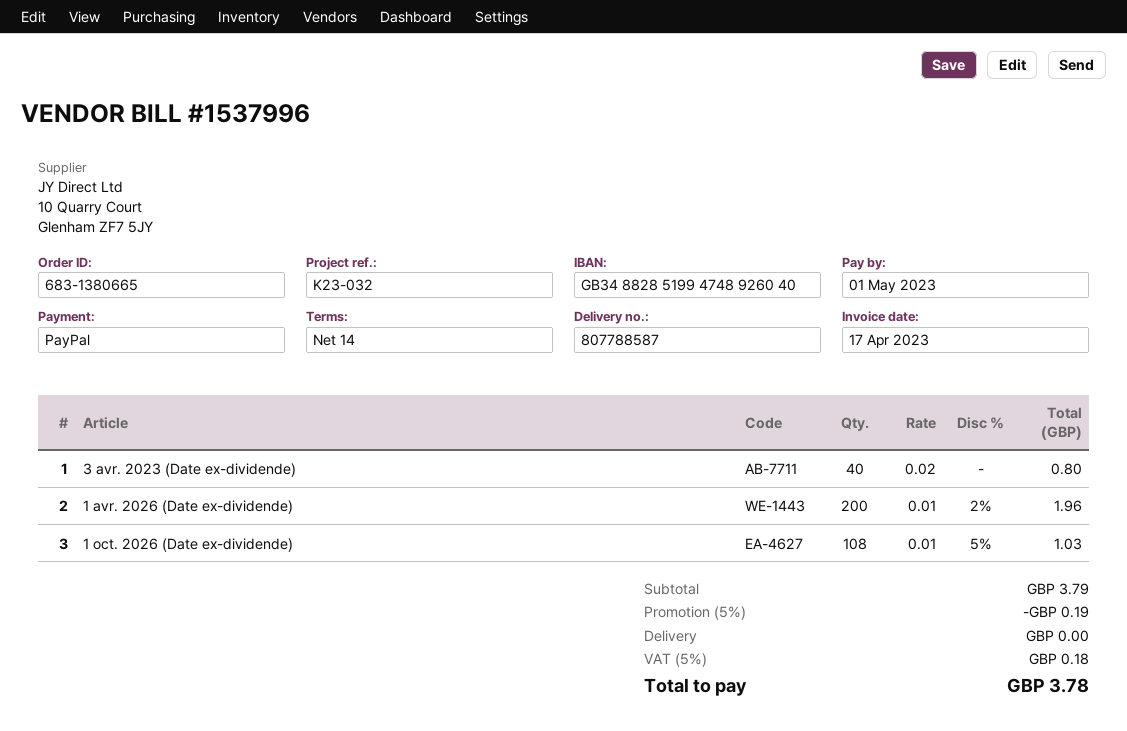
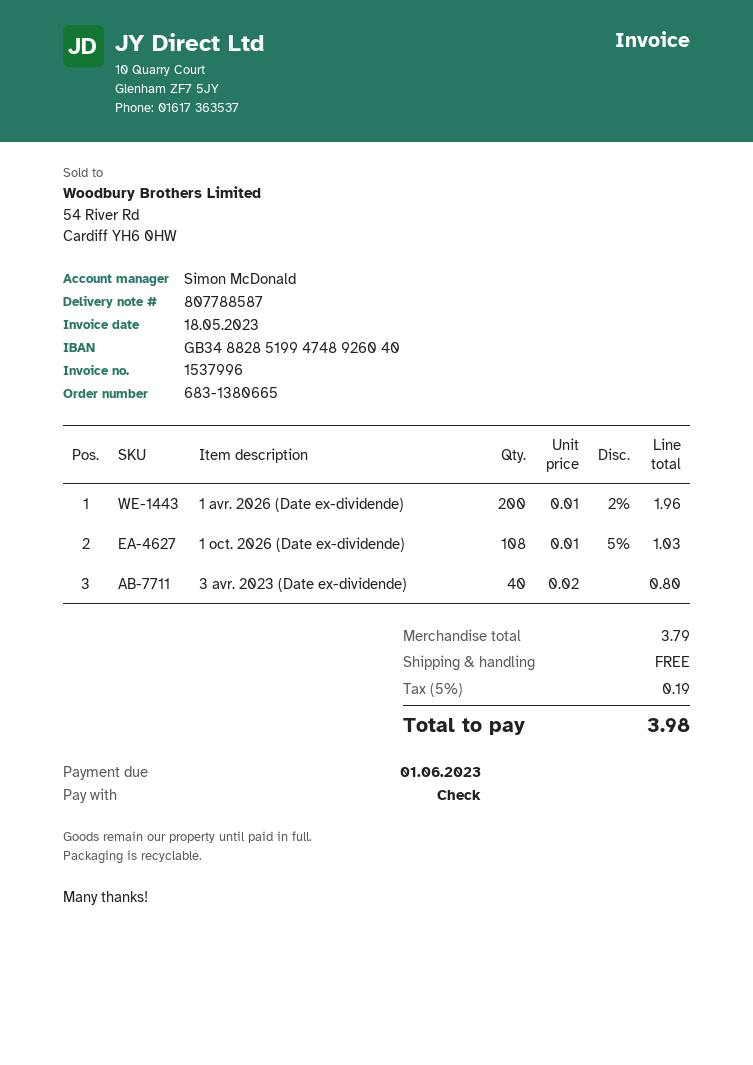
invoice date: 2023-04-17 -> 2023-05-18
due date: 2023-05-01 -> 2023-06-01
payment method: PayPal -> cheque
discount: 5% = 0.19 -> none
tax: 5% = 0.18 -> 5% = 0.19
total: 3.78 -> 3.98

